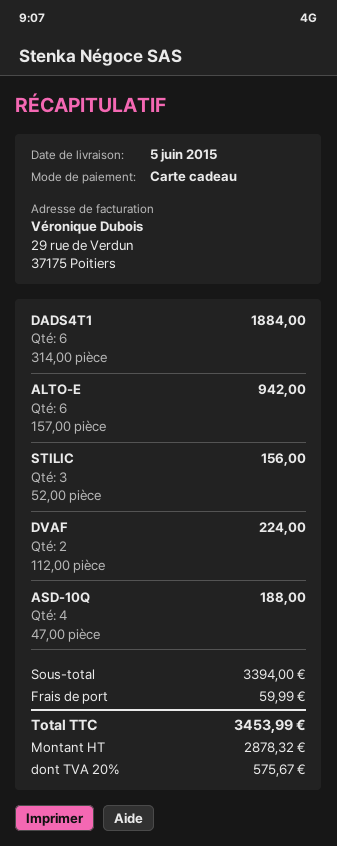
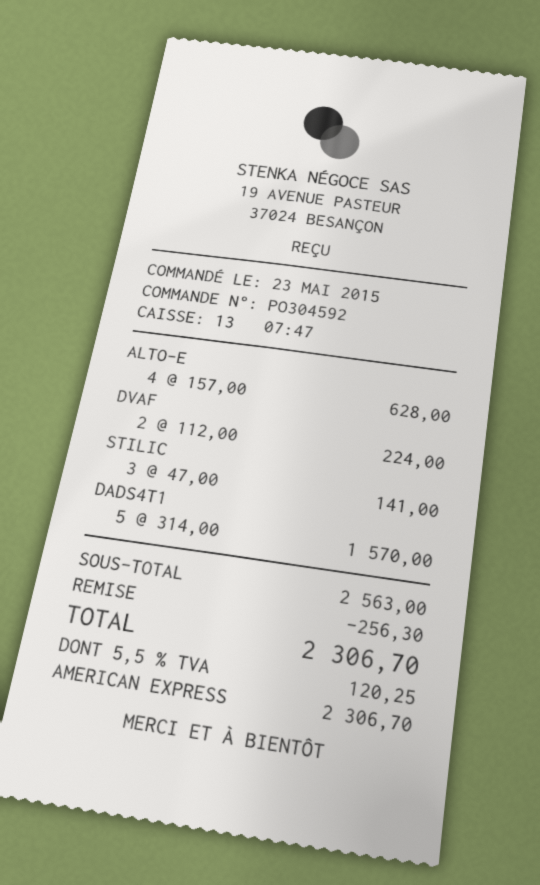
payment method: gift card -> American Express
DADS4T1: 6 x 314.00 = 1884.00 -> 5 x 314.00 = 1570.00
ALTO-E: 6 x 157.00 = 942.00 -> 4 x 157.00 = 628.00
STILIC: 3 x 52.00 = 156.00 -> 3 x 47.00 = 141.00
ASD-10Q: 4 x 47.00 = 188.00 -> none
subtotal: 3394.00 -> 2563.00
discount: none -> 256.30
shipping: 59.99 -> none
tax: 20% = 575.67 -> 5.5% = 120.25
total: 3453.99 -> 2306.70

